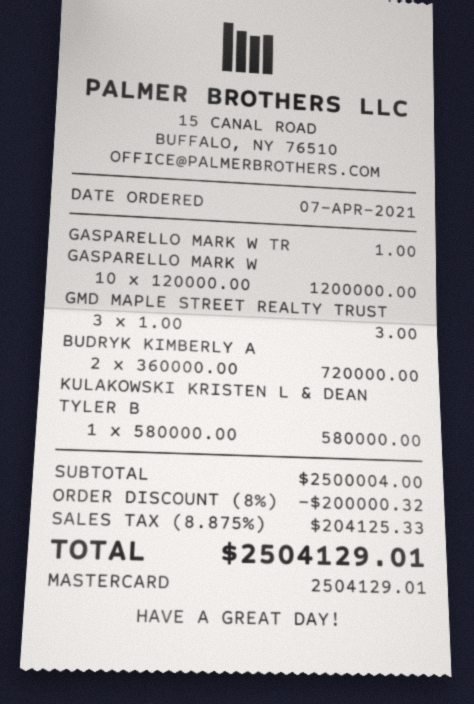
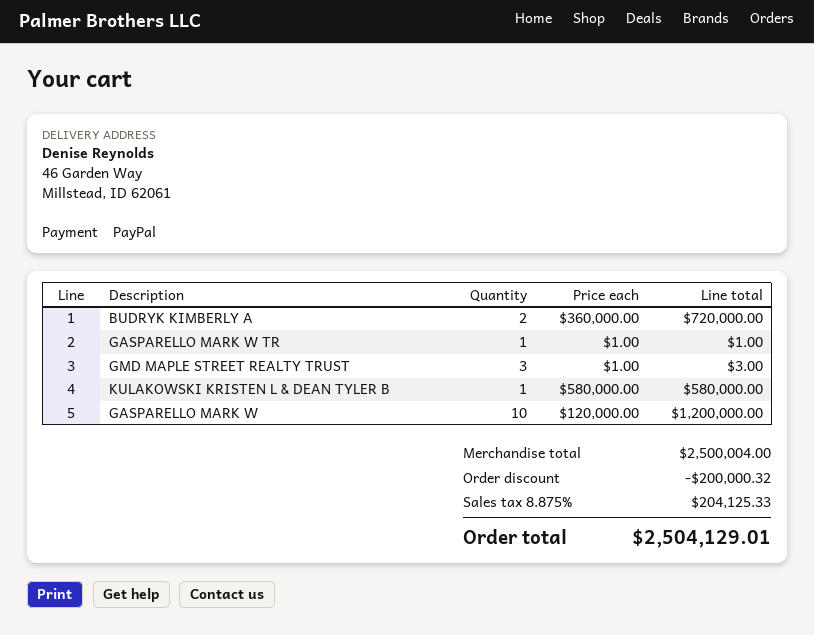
payment method: Mastercard -> PayPal

